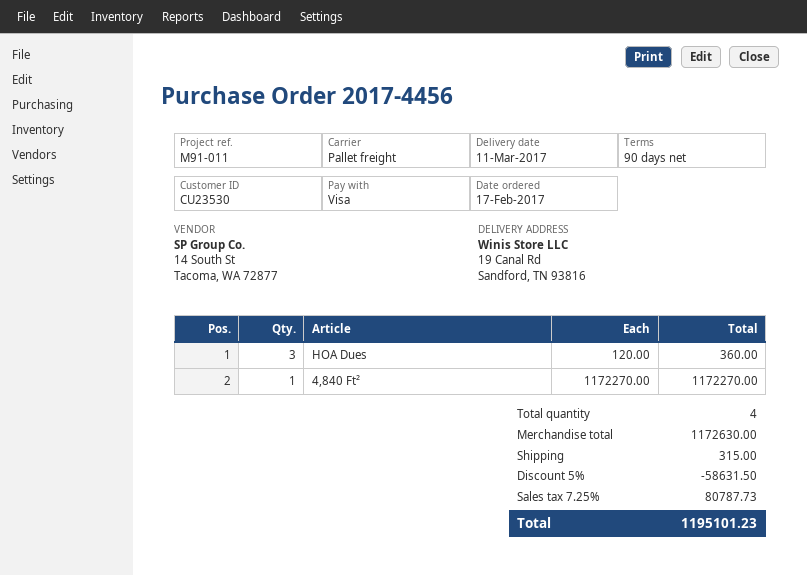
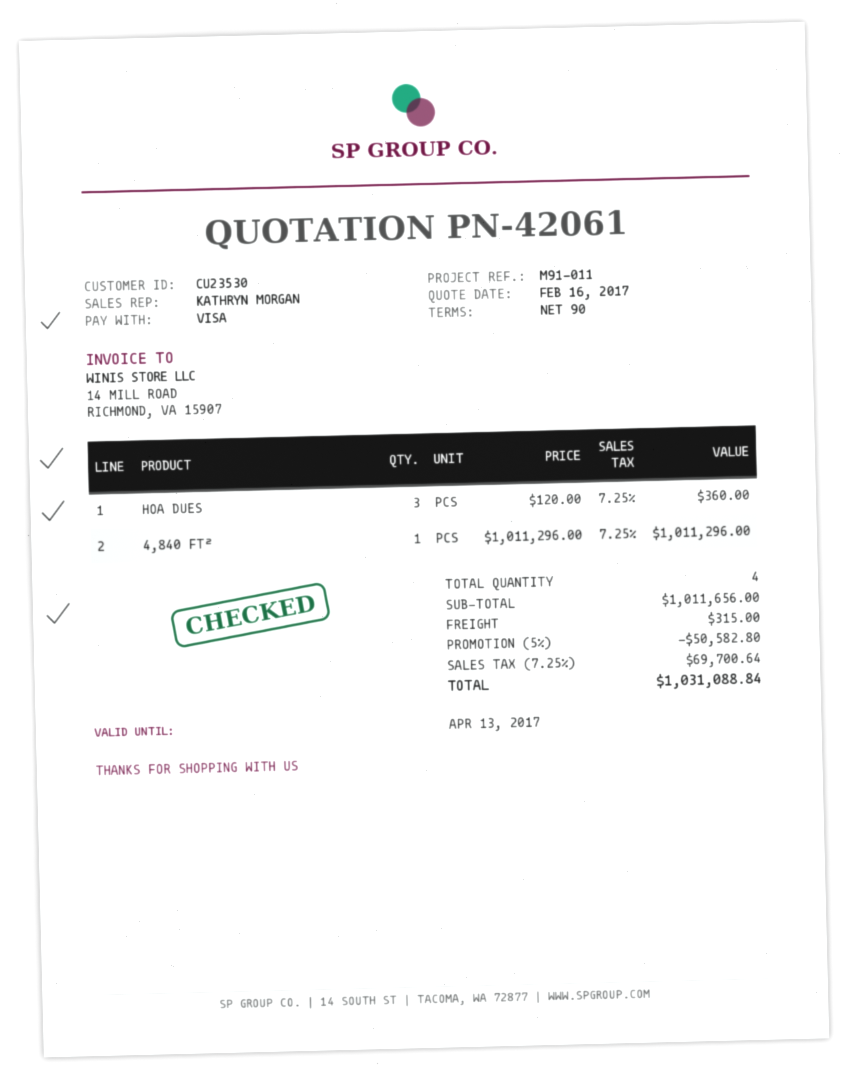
4,840 Ft²: 1 x 1172270.00 = 1172270.00 -> 1 x 1011296.00 = 1011296.00
subtotal: 1172630.00 -> 1011656.00
discount: 5% = 58631.50 -> 5% = 50582.80
tax: 7.25% = 80787.73 -> 7.25% = 69700.64
total: 1195101.23 -> 1031088.84

